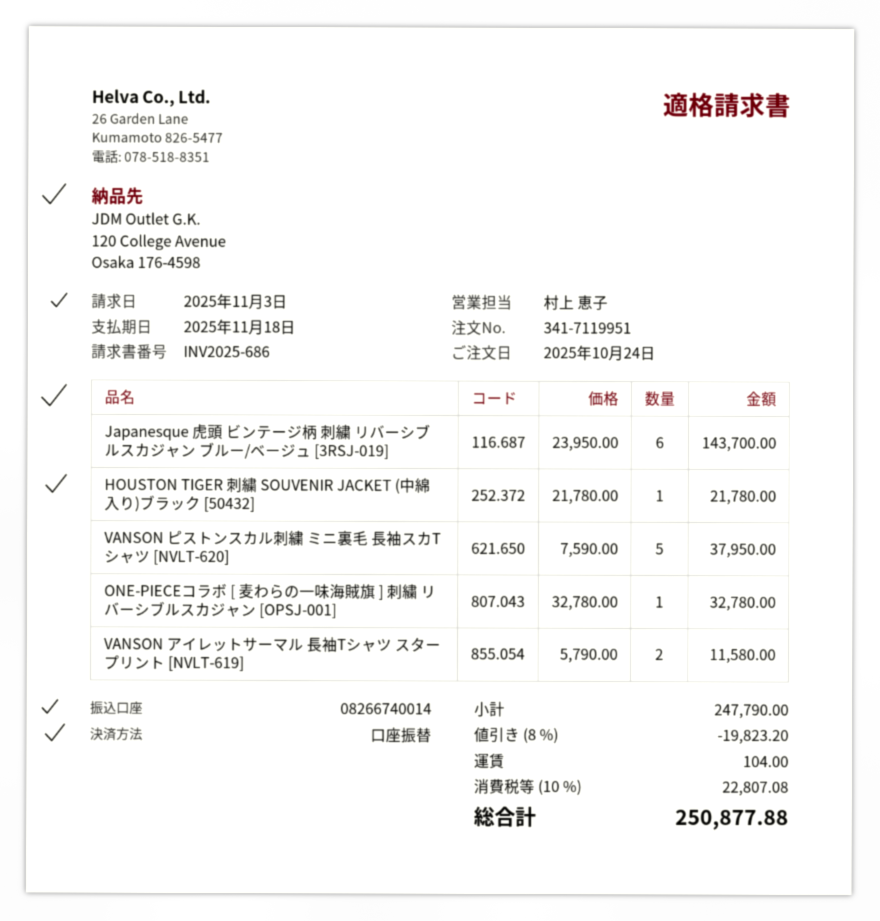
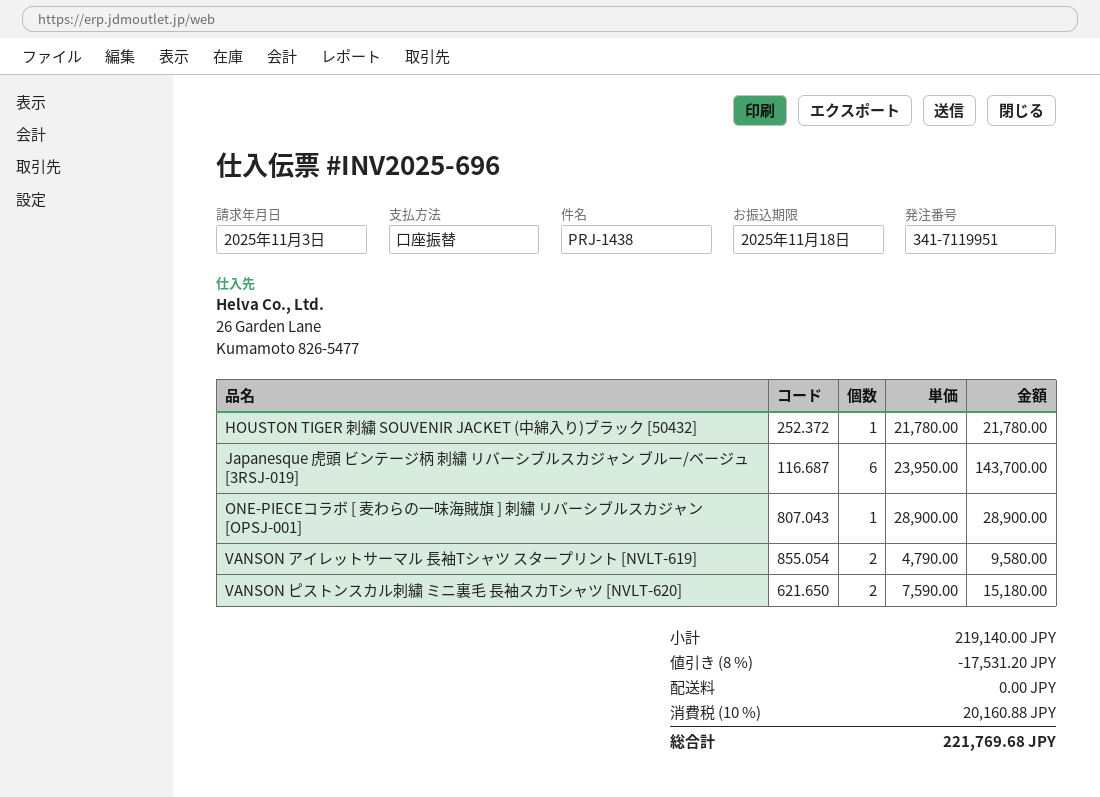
invoice number: INV2025-686 -> INV2025-696
VANSON ピストンスカル刺繍 ミニ裏毛 長袖スカTシャツ [NVLT-620]: 5 x 7590.00 = 37950.00 -> 2 x 7590.00 = 15180.00
ONE-PIECEコラボ [ 麦わらの一味海賊旗 ] 刺繍 リバーシブルスカジャン [OPSJ-001]: 1 x 32780.00 = 32780.00 -> 1 x 28900.00 = 28900.00
VANSON アイレットサーマル 長袖Tシャツ スタープリント [NVLT-619]: 2 x 5790.00 = 11580.00 -> 2 x 4790.00 = 9580.00
subtotal: 247790.00 -> 219140.00
discount: 8% = 19823.20 -> 8% = 17531.20
shipping: 104.00 -> 0.00
tax: 10% = 22807.08 -> 10% = 20160.88
total: 250877.88 -> 221769.68

